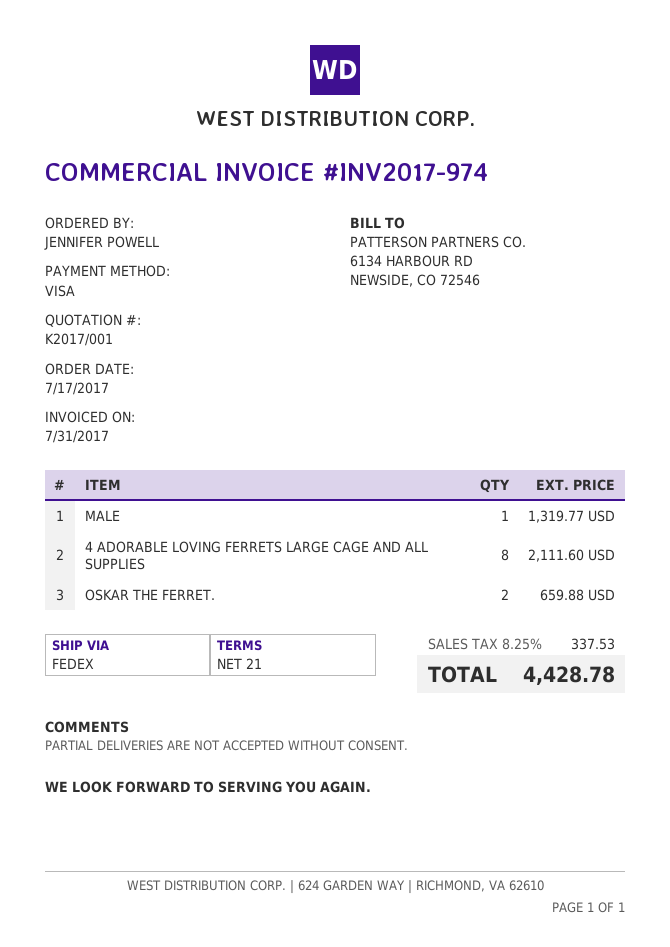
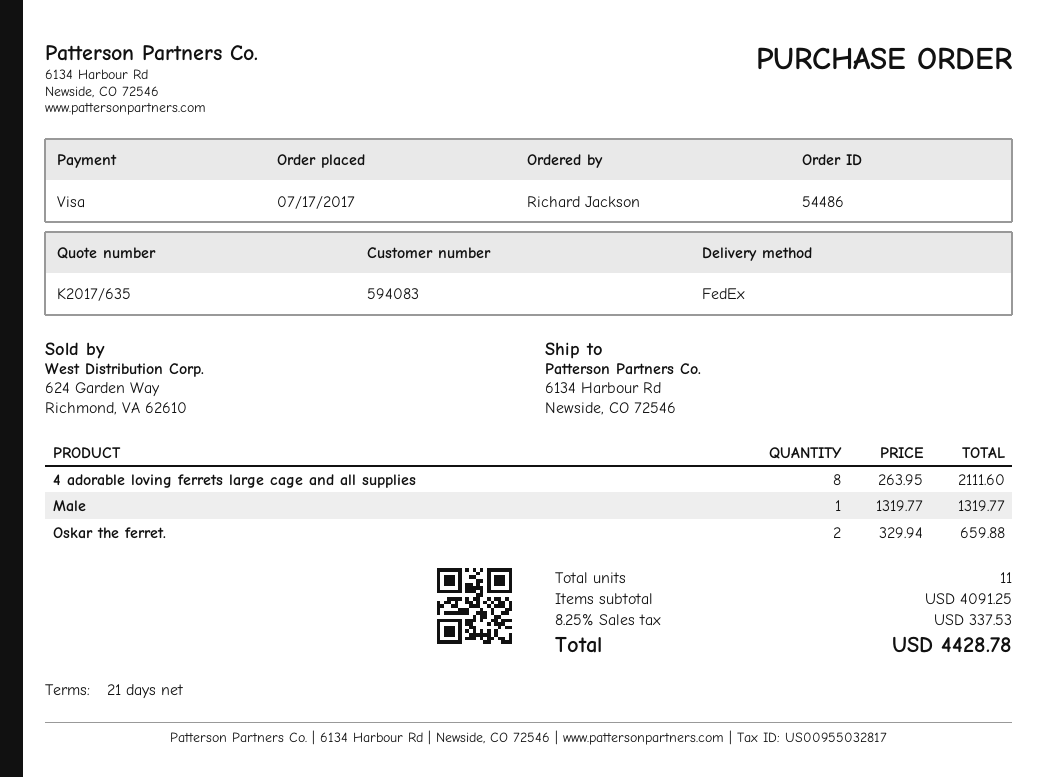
quote number: K2017/001 -> K2017/635
ordered by: JENNIFER POWELL -> Richard Jackson

